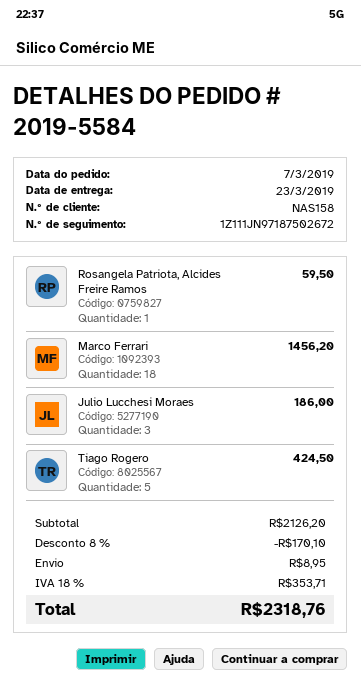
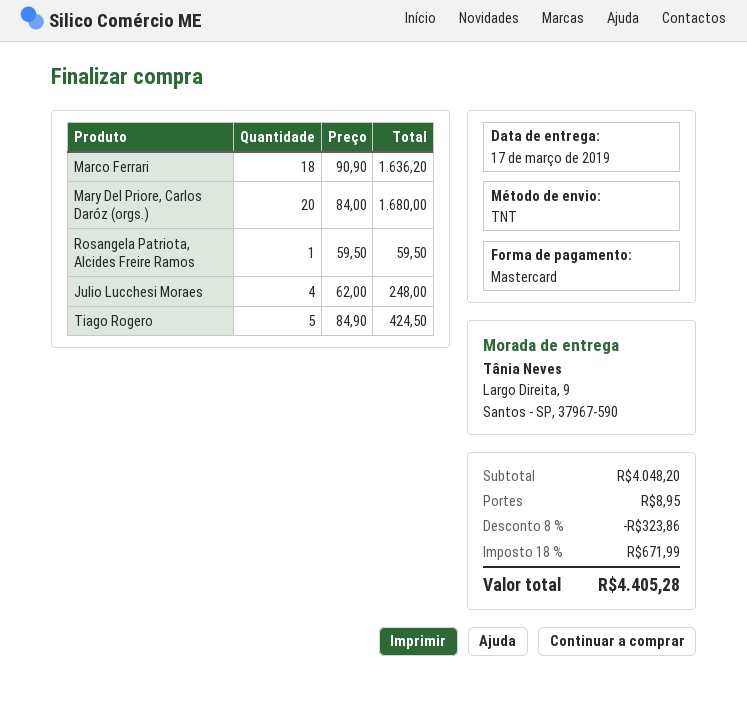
delivery date: 2019-03-23 -> 2019-03-17
Marco Ferrari: 18 for 1456.20 -> 18 for 1636.20
Julio Lucchesi Moraes: 3 for 186.00 -> 4 for 248.00
Mary Del Priore, Carlos Daróz (orgs.): none -> 20 for 1680.00
subtotal: 2126.20 -> 4048.20
discount: 8% = 170.10 -> 8% = 323.86
tax: 18% = 353.71 -> 18% = 671.99
total: 2318.76 -> 4405.28

